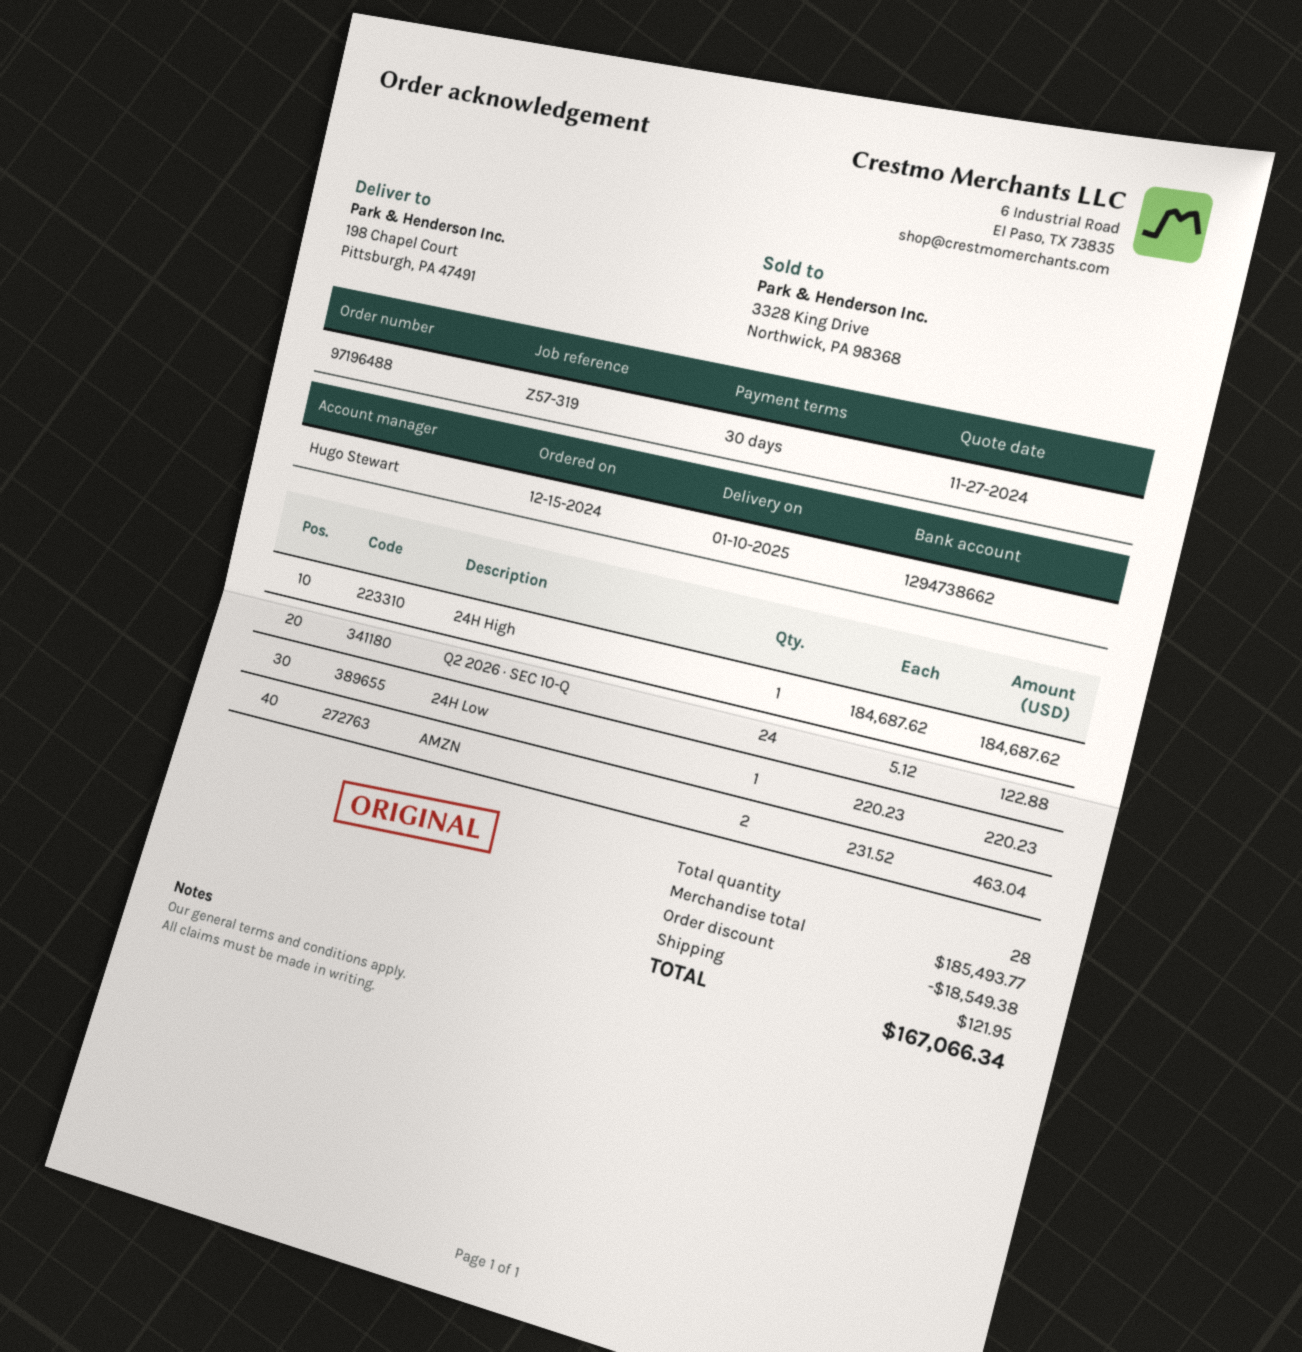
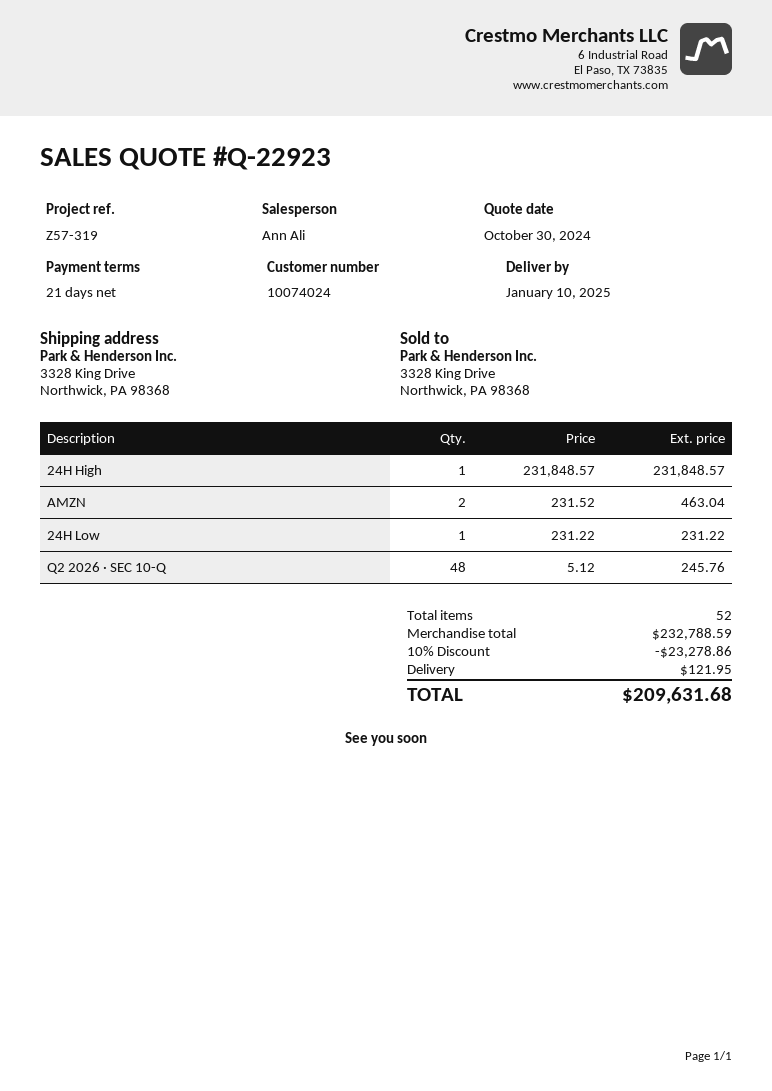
quote date: 2024-11-27 -> 2024-10-30
payment terms: 30 days -> 21 days
sales rep: Hugo Stewart -> Ann Ali
ship to: 198 Chapel Court, Pittsburgh, PA 47491 -> 3328 King Drive, Northwick, PA 98368
24H High: 1 x 184687.62 = 184687.62 -> 1 x 231848.57 = 231848.57
Q2 2026 · SEC 10-Q: 24 x 5.12 = 122.88 -> 48 x 5.12 = 245.76
24H Low: 1 x 220.23 = 220.23 -> 1 x 231.22 = 231.22
total quantity: 28 -> 52
subtotal: 185493.77 -> 232788.59
discount: 18549.38 -> 23278.86
total: 167066.34 -> 209631.68

